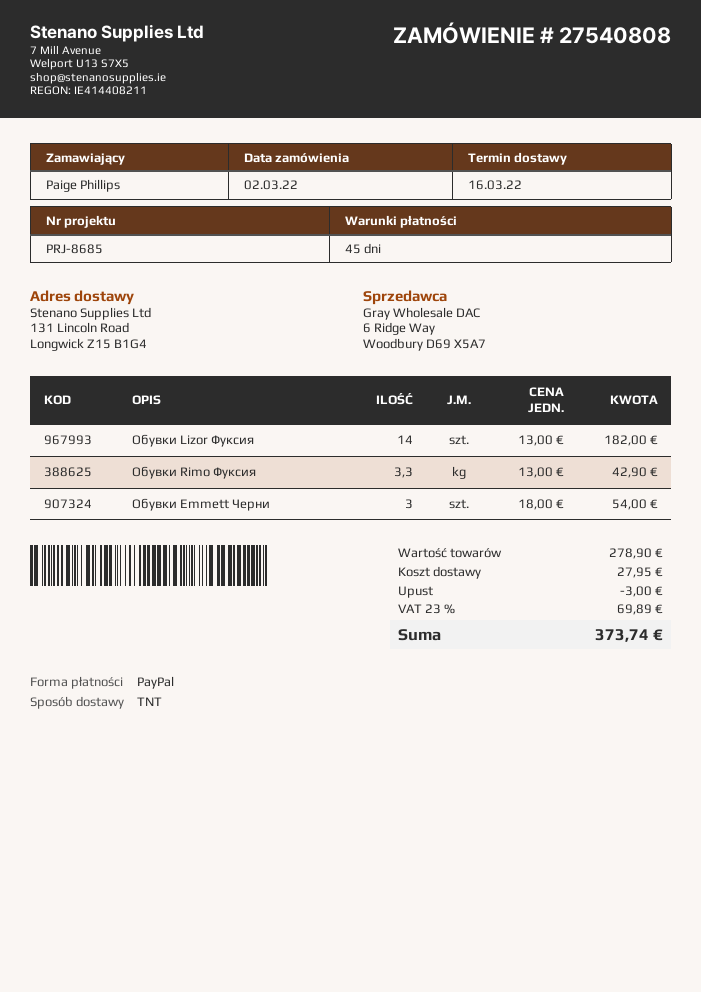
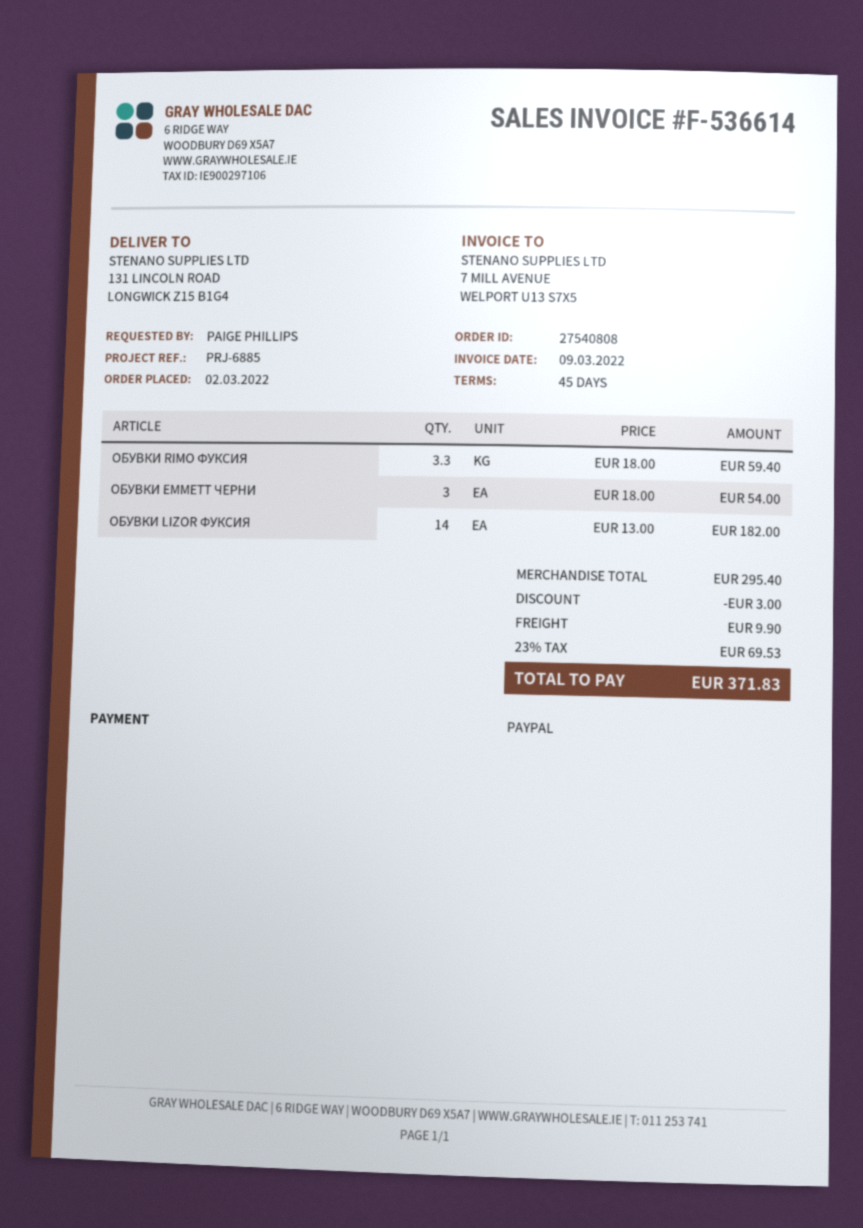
reference: PRJ-8685 -> PRJ-6885
Обувки Rimo Фуксия: 3.3 x 13.00 = 42.90 -> 3.3 x 18.00 = 59.40
subtotal: 278.90 -> 295.40
shipping: 27.95 -> 9.90
tax: 23% = 69.89 -> 23% = 69.53
total: 373.74 -> 371.83

